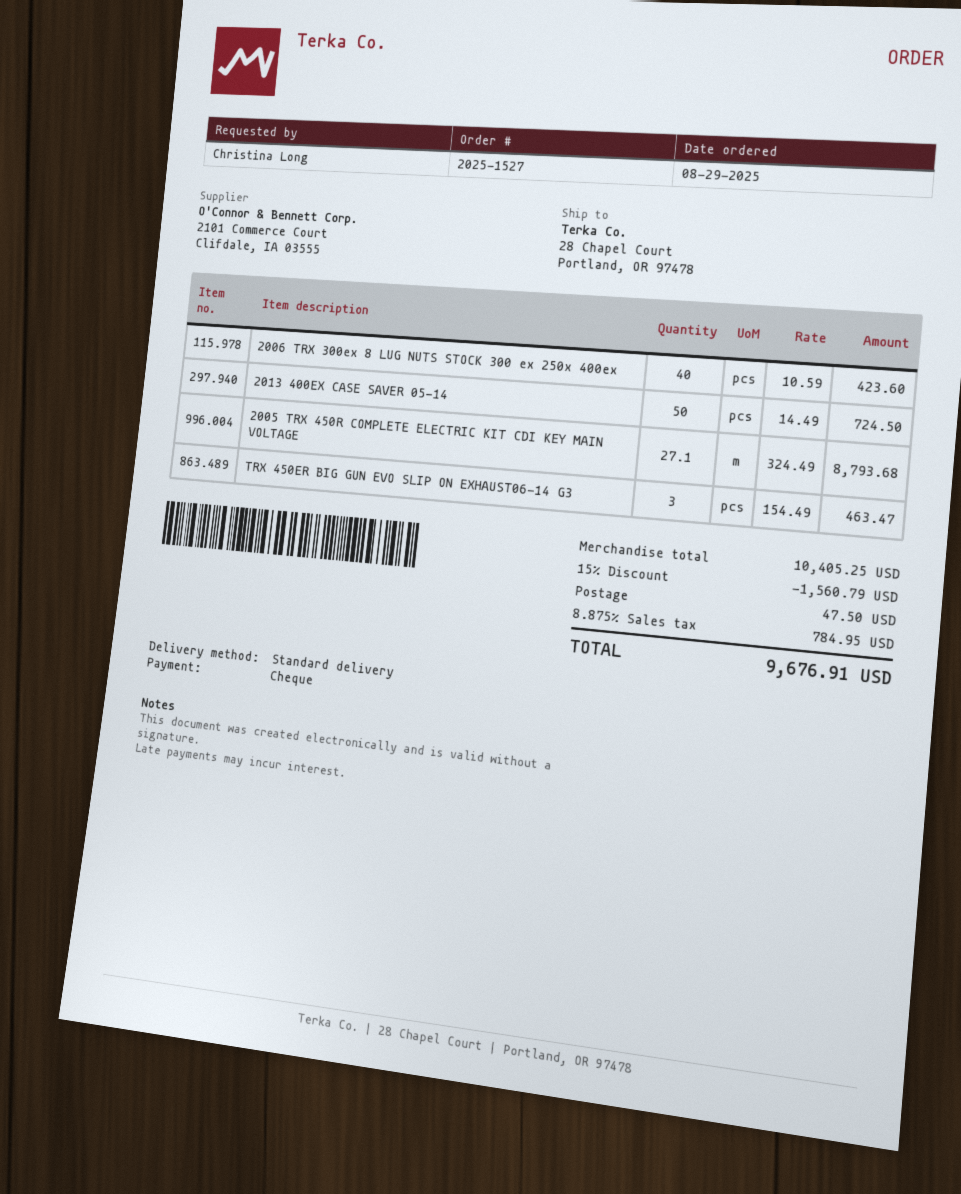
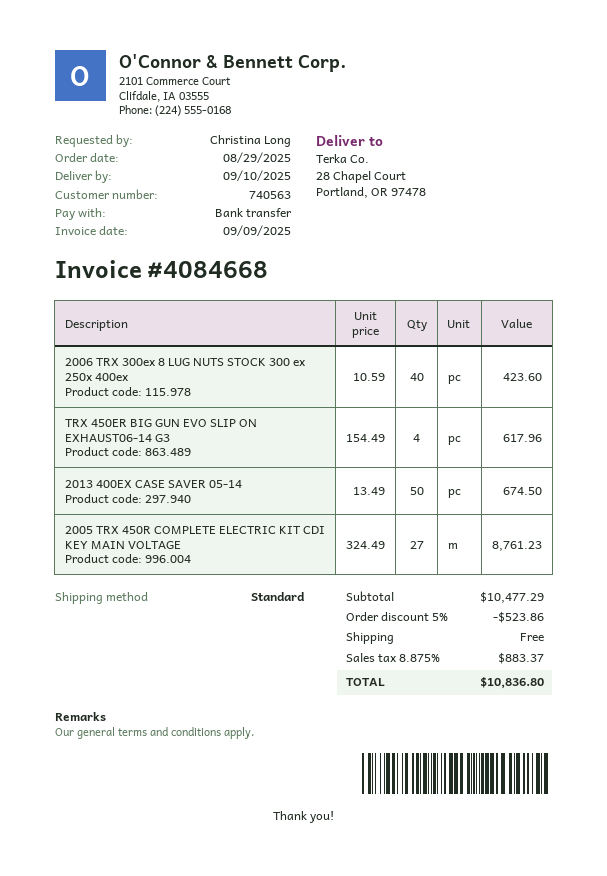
payment method: cheque -> bank transfer
2013 400EX CASE SAVER 05-14: 50 x 14.49 = 724.50 -> 50 x 13.49 = 674.50
2005 TRX 450R COMPLETE ELECTRIC KIT CDI KEY MAIN VOLTAGE: 27.1 x 324.49 = 8793.68 -> 27 x 324.49 = 8761.23
TRX 450ER BIG GUN EVO SLIP ON EXHAUST06-14 G3: 3 x 154.49 = 463.47 -> 4 x 154.49 = 617.96
subtotal: 10405.25 -> 10477.29
discount: 15% = 1560.79 -> 5% = 523.86
shipping: 47.50 -> 0.00
tax: 8.875% = 784.95 -> 8.875% = 883.37
total: 9676.91 -> 10836.80

